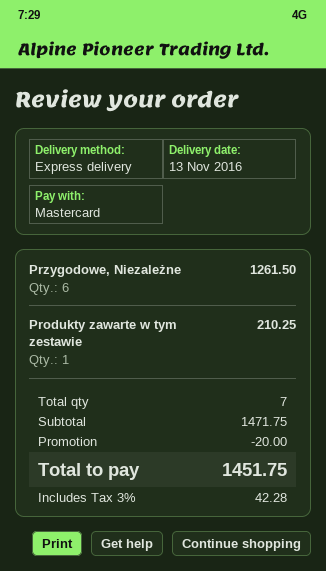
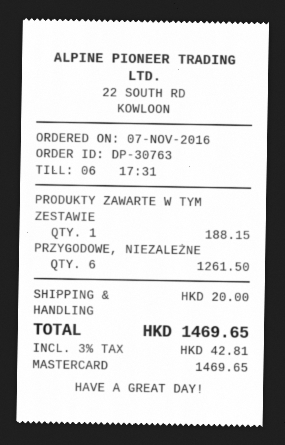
Produkty zawarte w tym zestawie: 1 for 210.25 -> 1 for 188.15
discount: 20.00 -> none
shipping: none -> 20.00
tax: 3% = 42.28 -> 3% = 42.81
total: 1451.75 -> 1469.65

